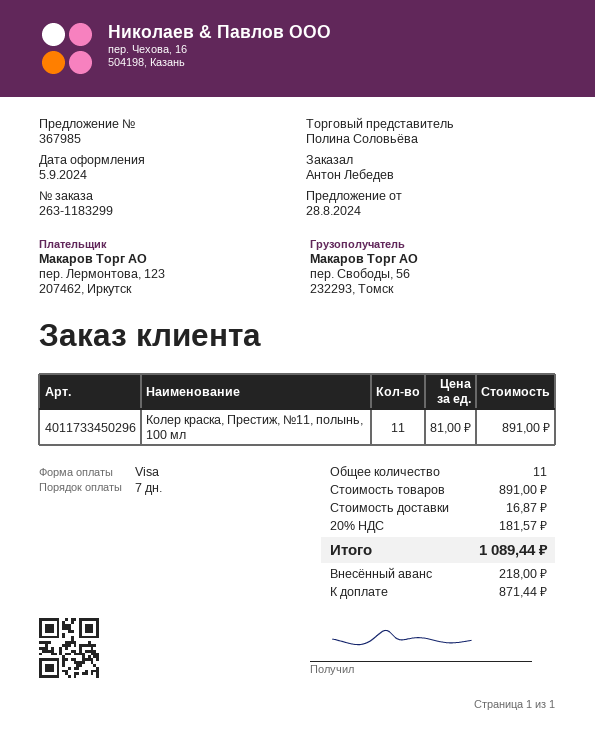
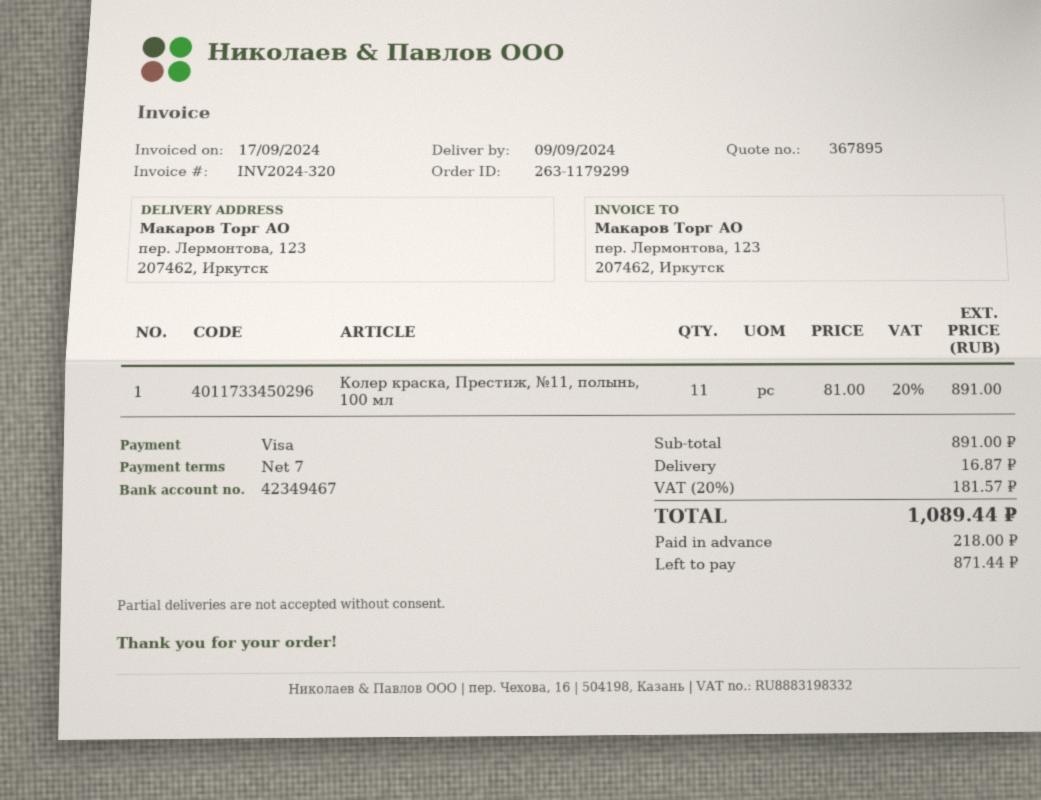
quote number: 367985 -> 367895
order number: 263-1183299 -> 263-1179299
ship to: пер. Свободы, 56, 232293, Томск -> пер. Лермонтова, 123, 207462, Иркутск

